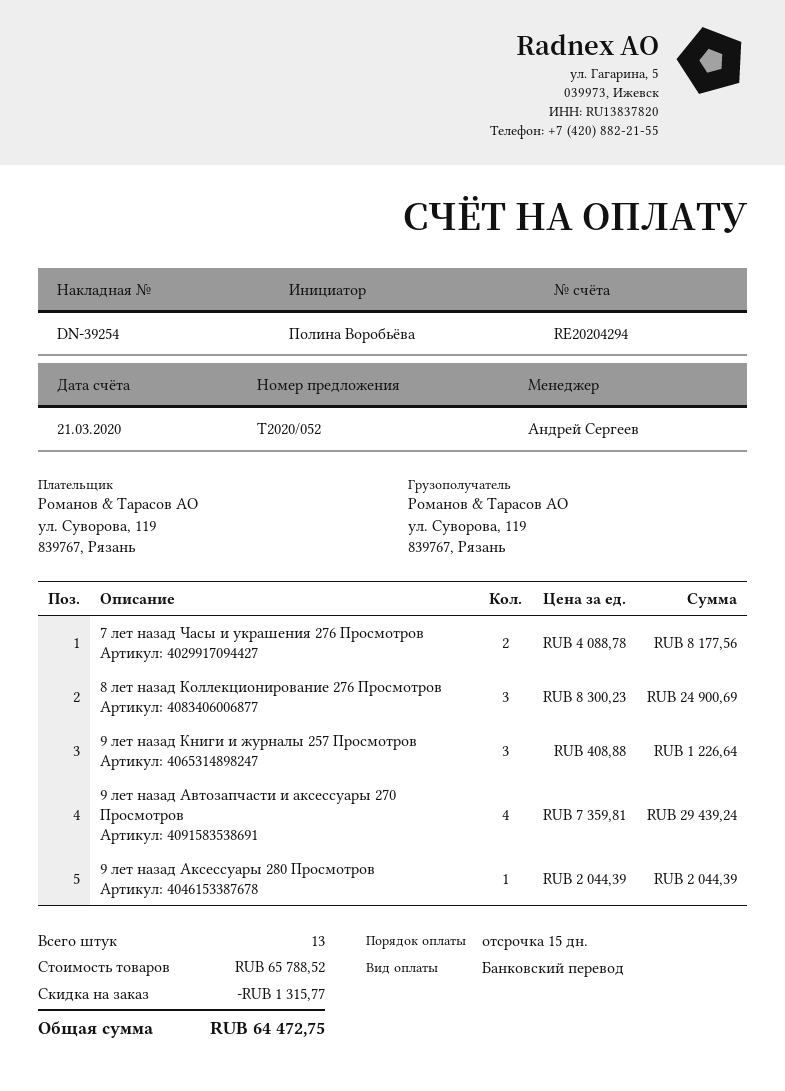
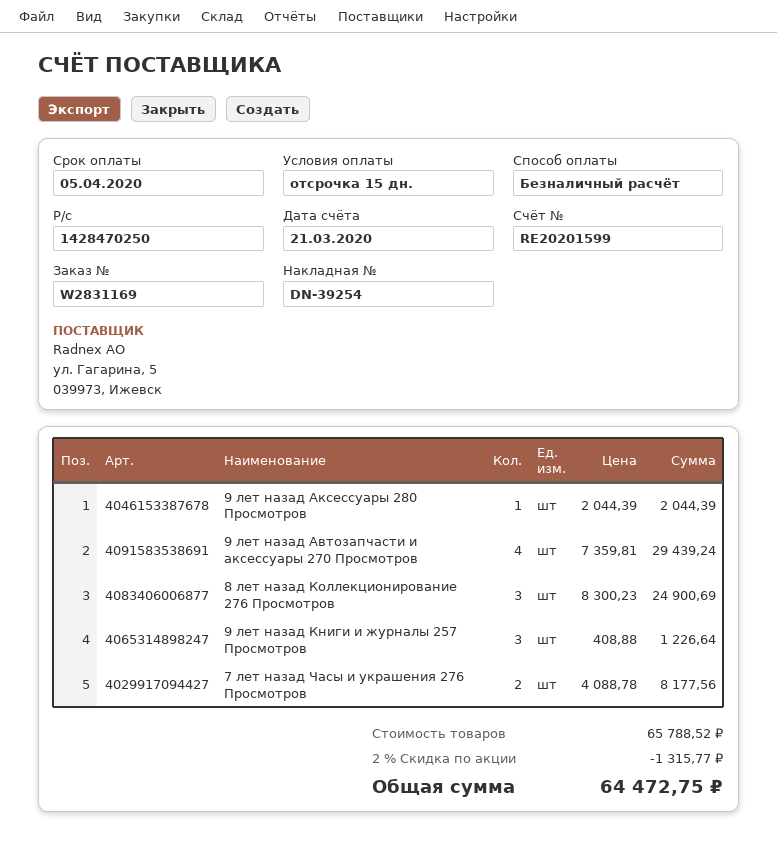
invoice number: RE20204294 -> RE20201599

